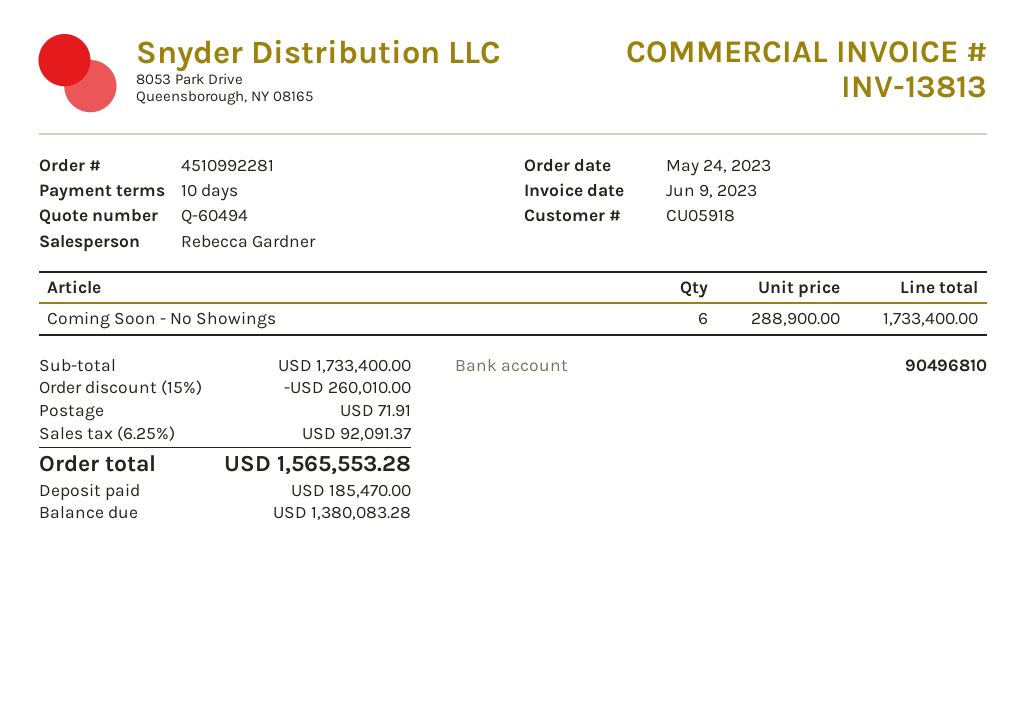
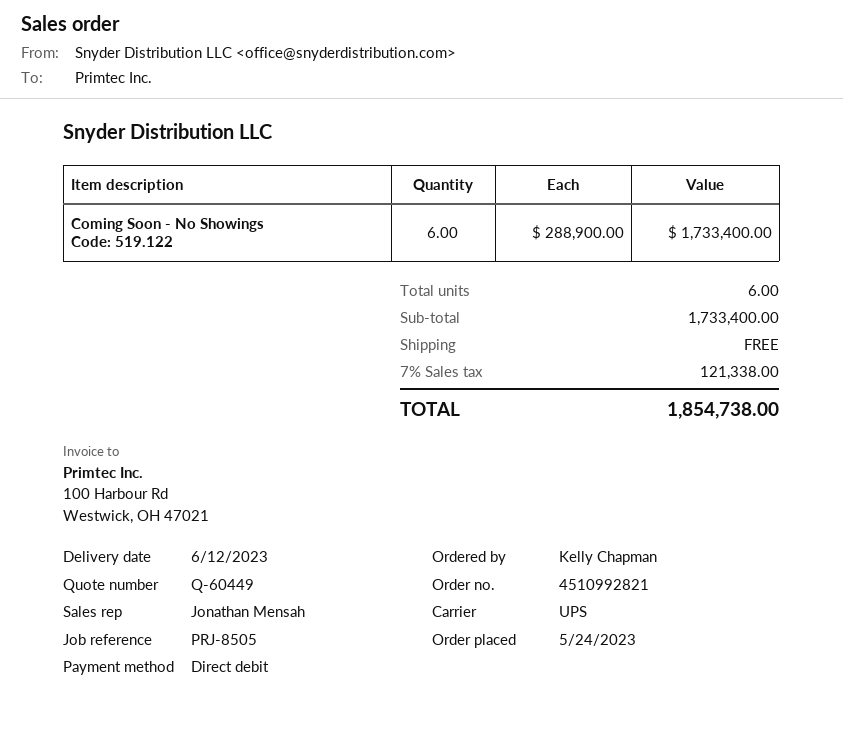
quote number: Q-60494 -> Q-60449
order number: 4510992281 -> 4510992821
sales rep: Rebecca Gardner -> Jonathan Mensah
discount: 15% = 260010.00 -> none
shipping: 71.91 -> 0.00
tax: 6.25% = 92091.37 -> 7% = 121338.00
total: 1565553.28 -> 1854738.00

